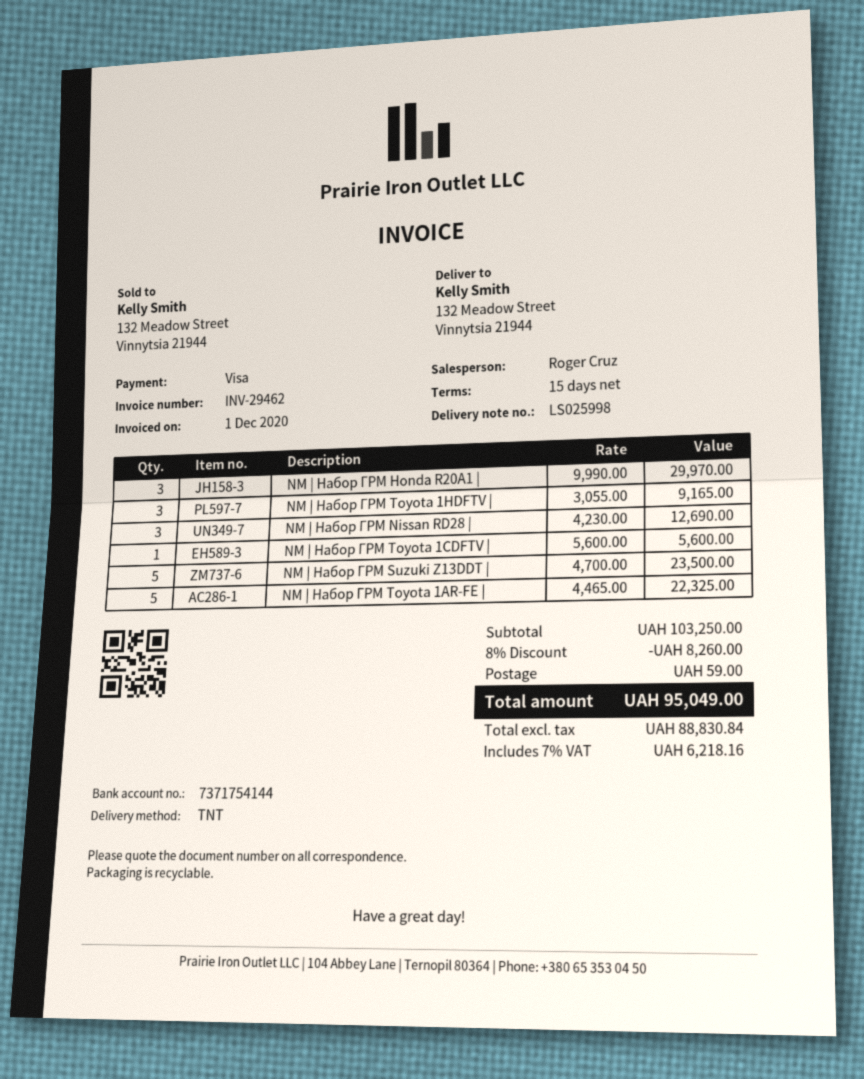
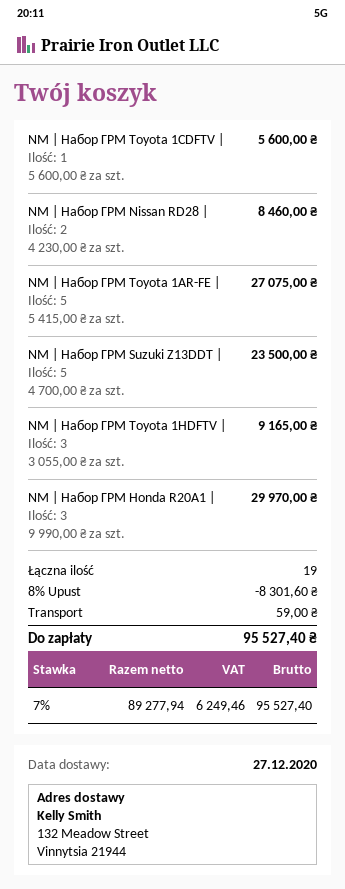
NM | Набор ГРМ Nissan RD28 |: 3 x 4230.00 = 12690.00 -> 2 x 4230.00 = 8460.00
NM | Набор ГРМ Toyota 1AR-FE |: 5 x 4465.00 = 22325.00 -> 5 x 5415.00 = 27075.00
discount: 8% = 8260.00 -> 8% = 8301.60
net: 88830.84 -> 89277.94
tax: 7% = 6218.16 -> 7% = 6249.46
total: 95049.00 -> 95527.40

